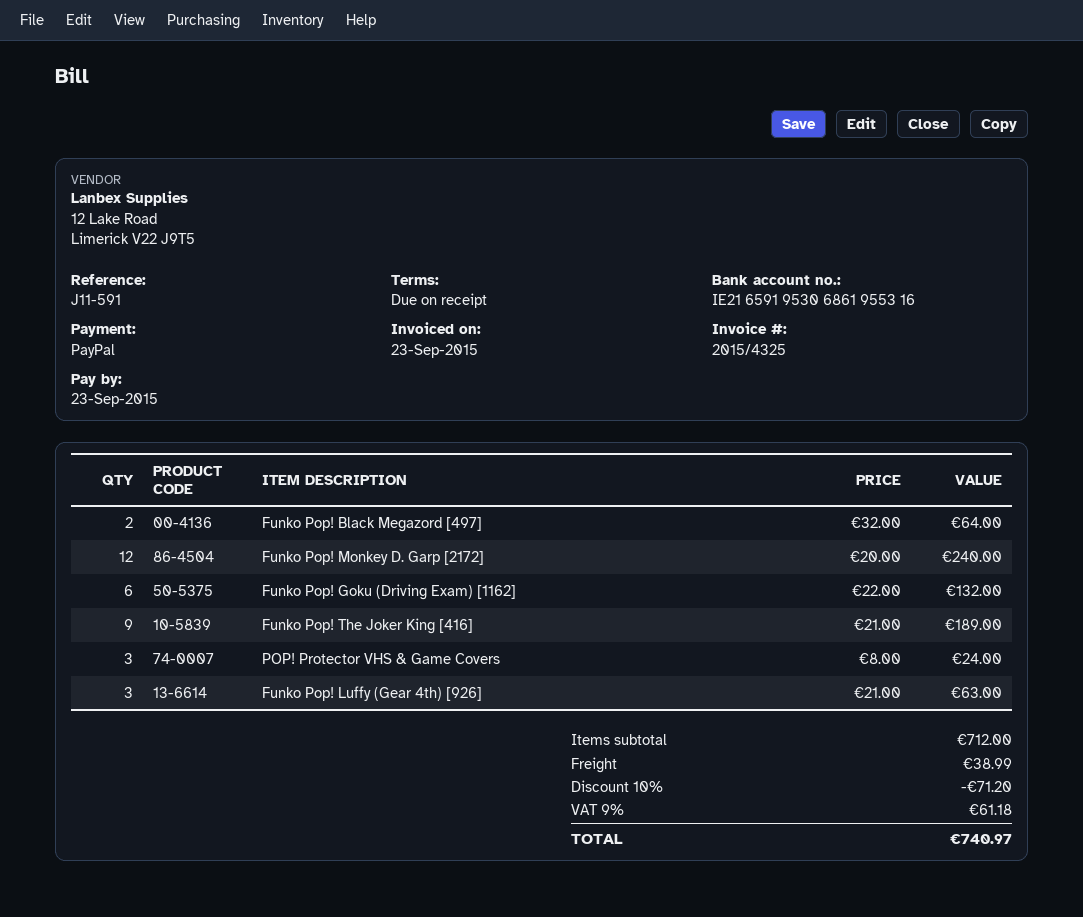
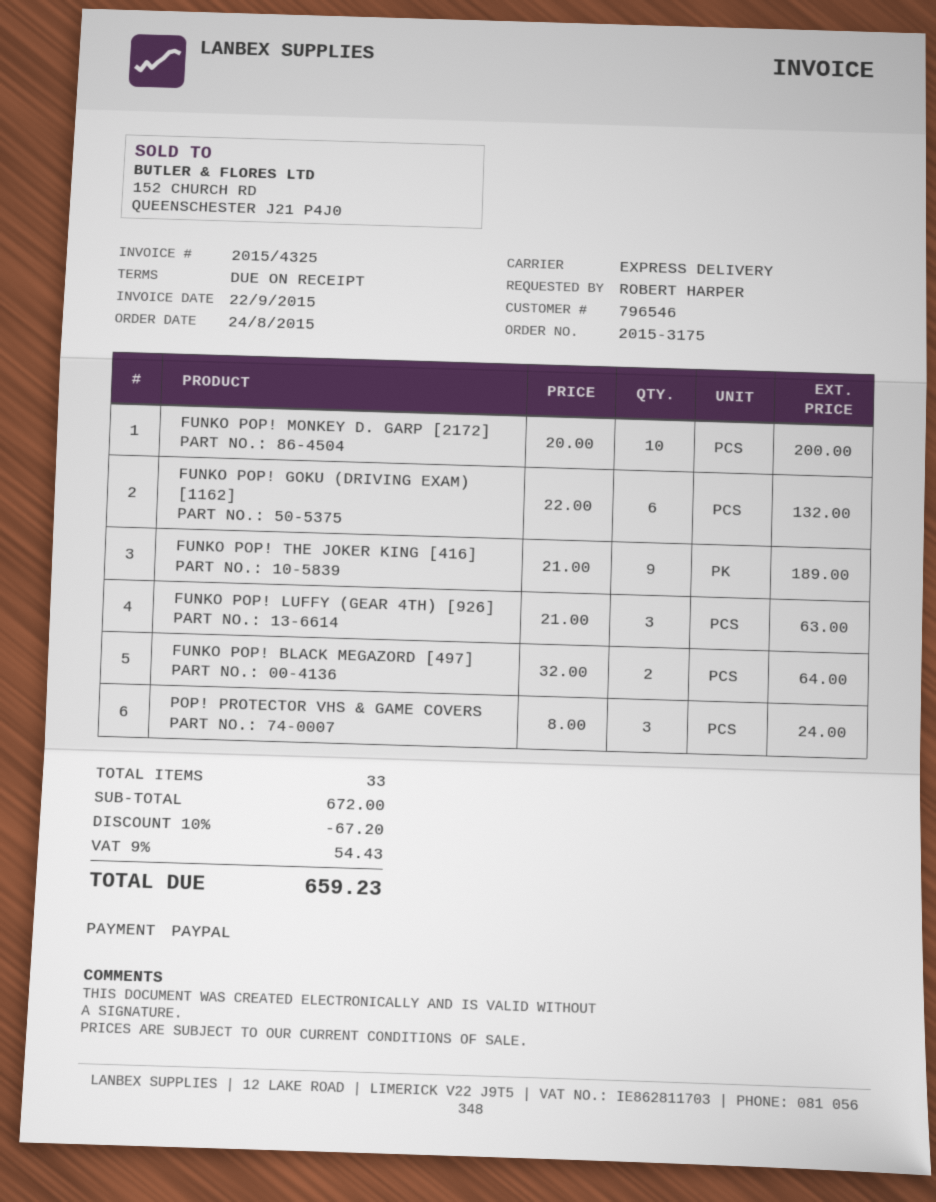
invoice date: 2015-09-23 -> 2015-09-22
Funko Pop! Monkey D. Garp [2172]: 12 x 20.00 = 240.00 -> 10 x 20.00 = 200.00
subtotal: 712.00 -> 672.00
discount: 10% = 71.20 -> 10% = 67.20
shipping: 38.99 -> none
tax: 9% = 61.18 -> 9% = 54.43
total: 740.97 -> 659.23

